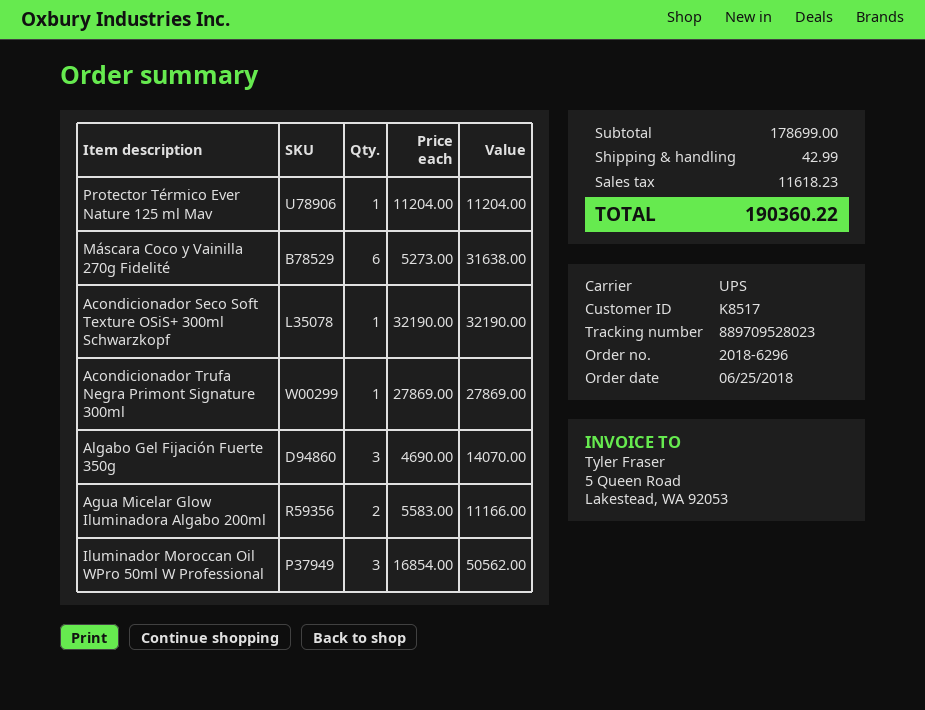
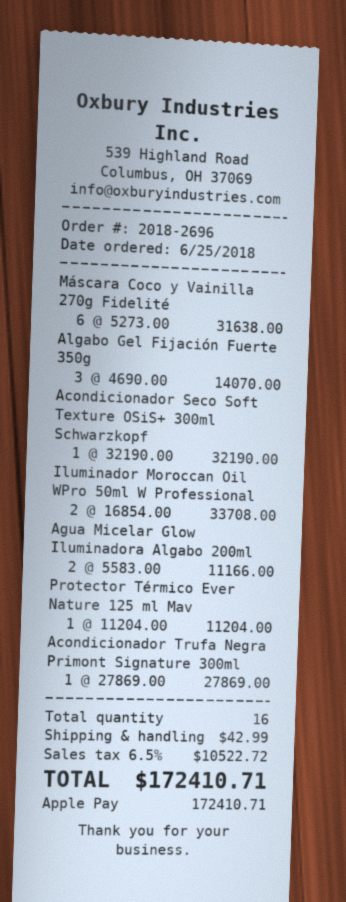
order number: 2018-6296 -> 2018-2696
Iluminador Moroccan Oil WPro 50ml W Professional: 3 x 16854.00 = 50562.00 -> 2 x 16854.00 = 33708.00
tax: 11618.23 -> 10522.72
total: 190360.22 -> 172410.71

